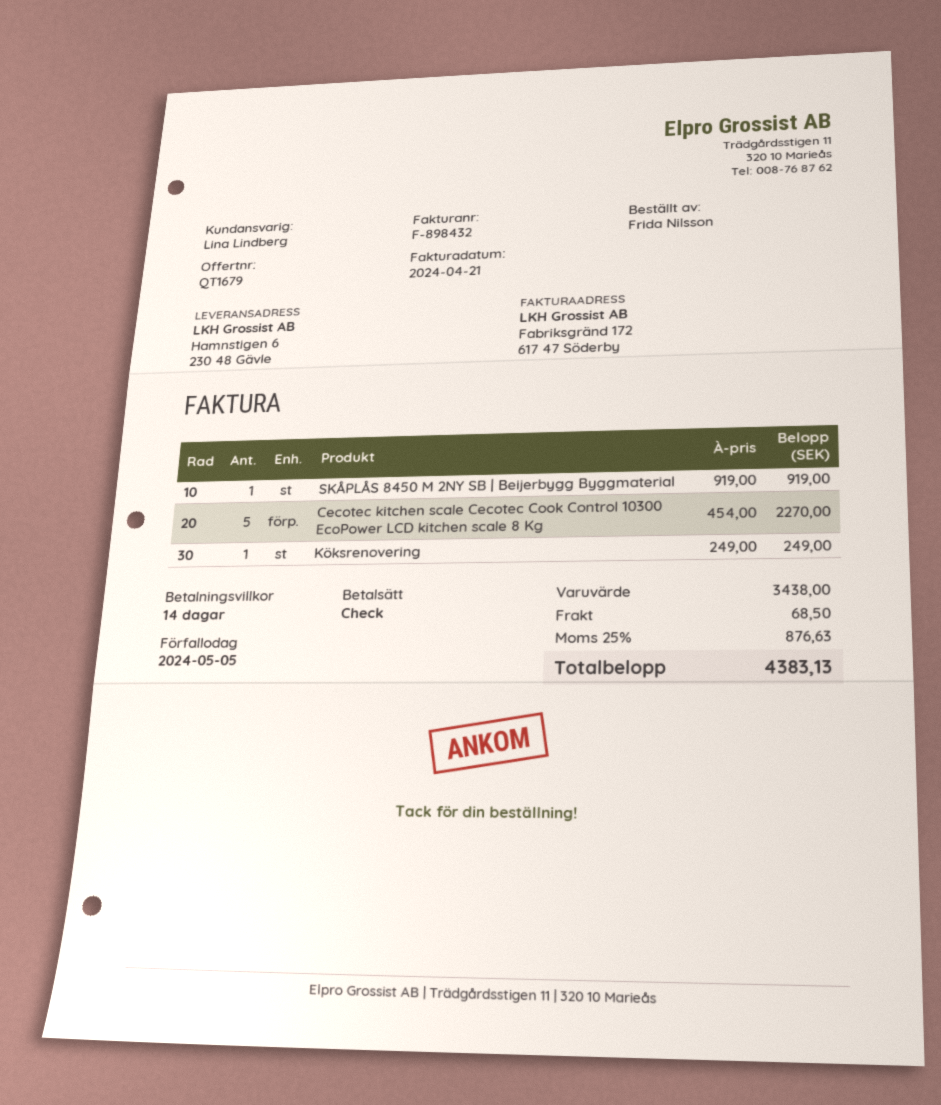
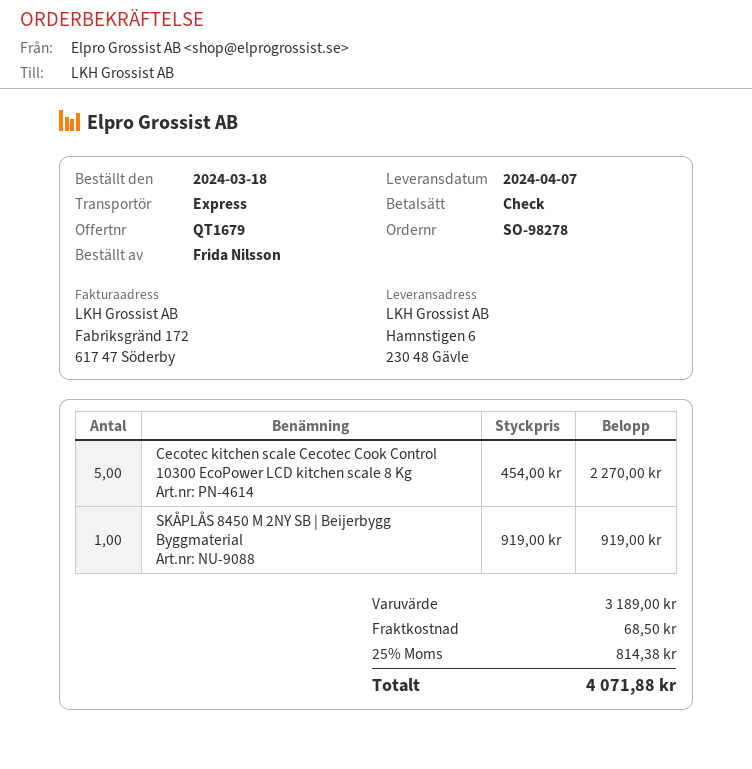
Köksrenovering: 1 x 249.00 = 249.00 -> none
subtotal: 3438.00 -> 3189.00
tax: 25% = 876.63 -> 25% = 814.38
total: 4383.13 -> 4071.88

